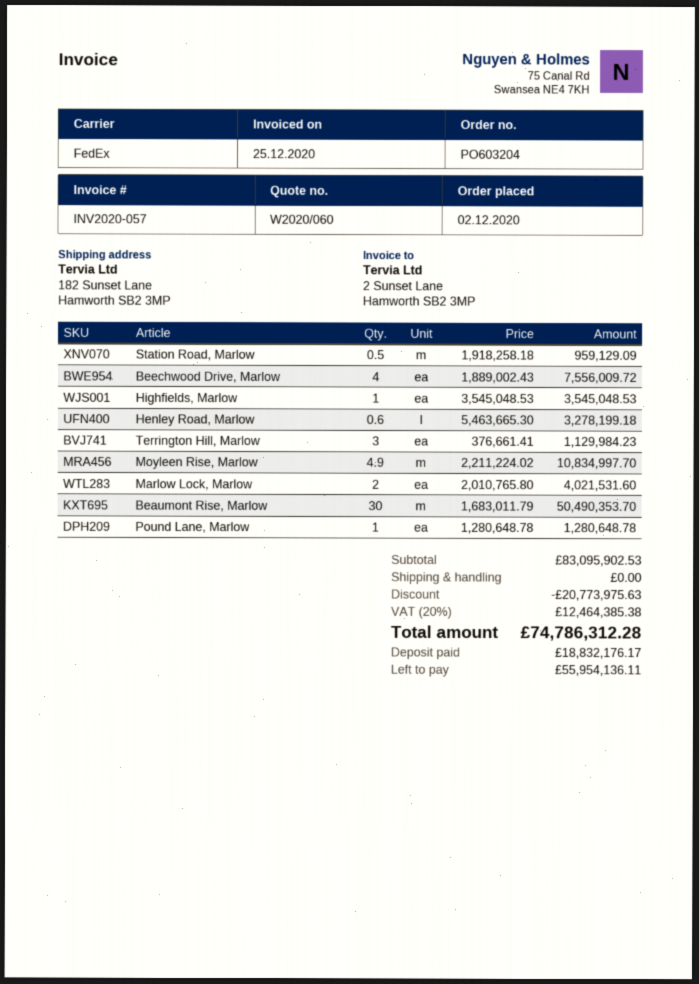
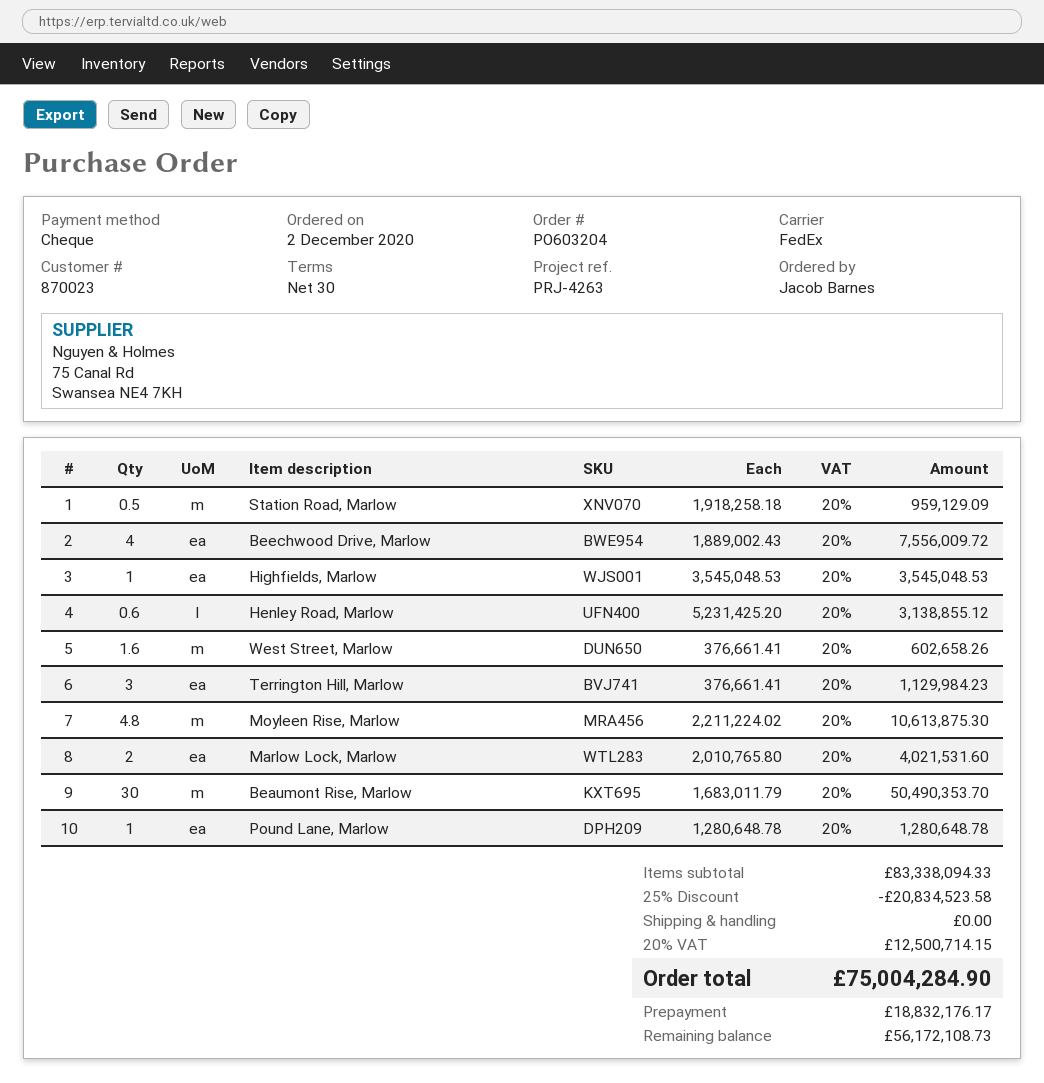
Henley Road, Marlow: 0.6 x 5463665.30 = 3278199.18 -> 0.6 x 5231425.20 = 3138855.12
Moyleen Rise, Marlow: 4.9 x 2211224.02 = 10834997.70 -> 4.8 x 2211224.02 = 10613875.30
West Street, Marlow: none -> 1.6 x 376661.41 = 602658.26
subtotal: 83095902.53 -> 83338094.33
discount: 20773975.63 -> 20834523.58
tax: 20% = 12464385.38 -> 20% = 12500714.15
total: 74786312.28 -> 75004284.90
balance: 55954136.11 -> 56172108.73

